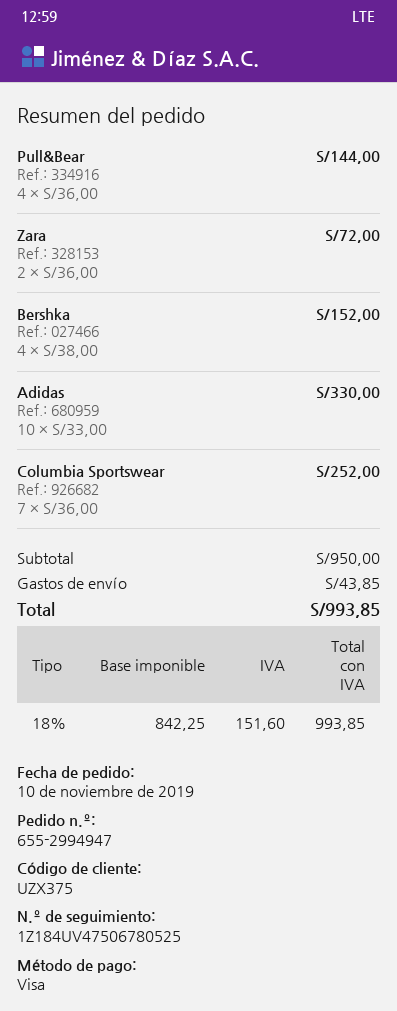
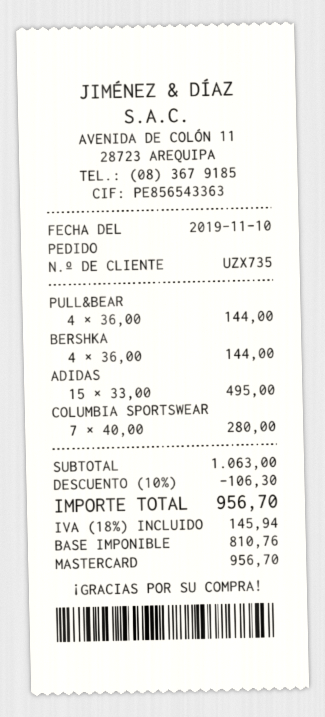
customer number: UZX375 -> UZX735
payment method: Visa -> Mastercard
Zara: 2 x 36.00 = 72.00 -> none
Bershka: 4 x 38.00 = 152.00 -> 4 x 36.00 = 144.00
Adidas: 10 x 33.00 = 330.00 -> 15 x 33.00 = 495.00
Columbia Sportswear: 7 x 36.00 = 252.00 -> 7 x 40.00 = 280.00
subtotal: 950.00 -> 1063.00
discount: none -> 10% = 106.30
shipping: 43.85 -> none
net: 842.25 -> 810.76
tax: 18% = 151.60 -> 18% = 145.94
total: 993.85 -> 956.70

